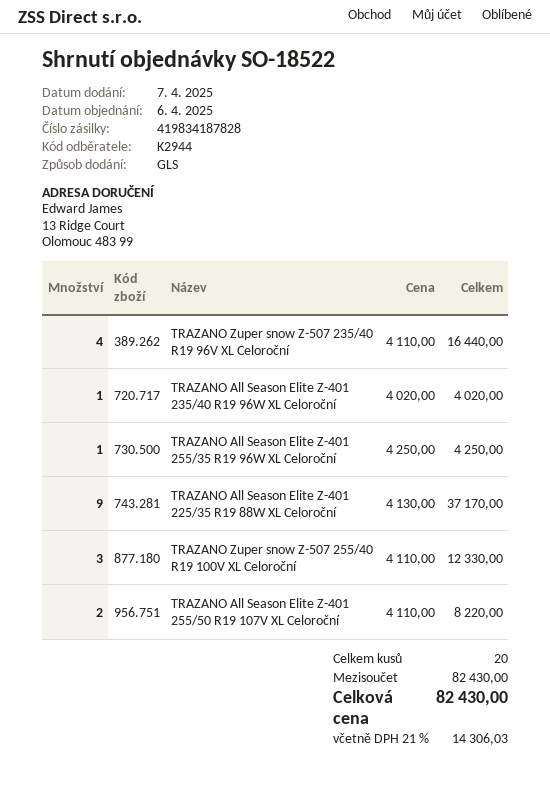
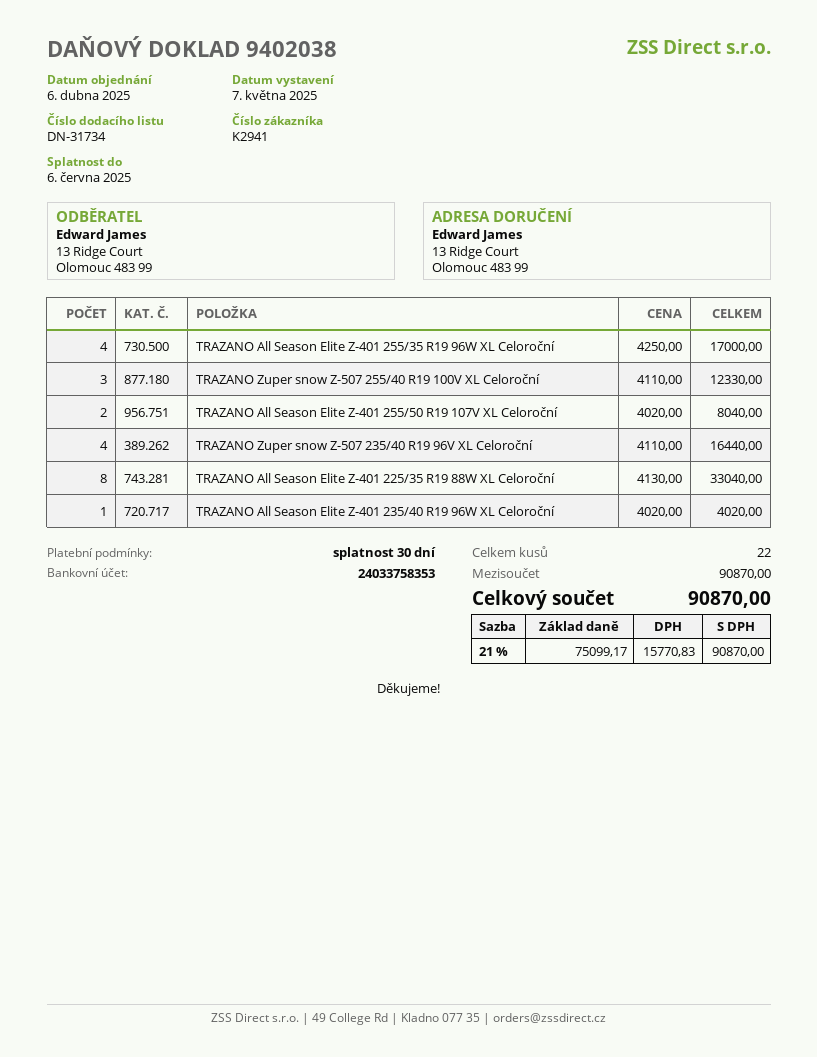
customer number: K2944 -> K2941
TRAZANO All Season Elite Z-401 255/35 R19 96W XL Celoroční: 1 x 4250.00 = 4250.00 -> 4 x 4250.00 = 17000.00
TRAZANO All Season Elite Z-401 225/35 R19 88W XL Celoroční: 9 x 4130.00 = 37170.00 -> 8 x 4130.00 = 33040.00
TRAZANO All Season Elite Z-401 255/50 R19 107V XL Celoroční: 2 x 4110.00 = 8220.00 -> 2 x 4020.00 = 8040.00
total quantity: 20 -> 22
subtotal: 82430.00 -> 90870.00
tax: 21% = 14306.03 -> 21% = 15770.83
total: 82430.00 -> 90870.00

